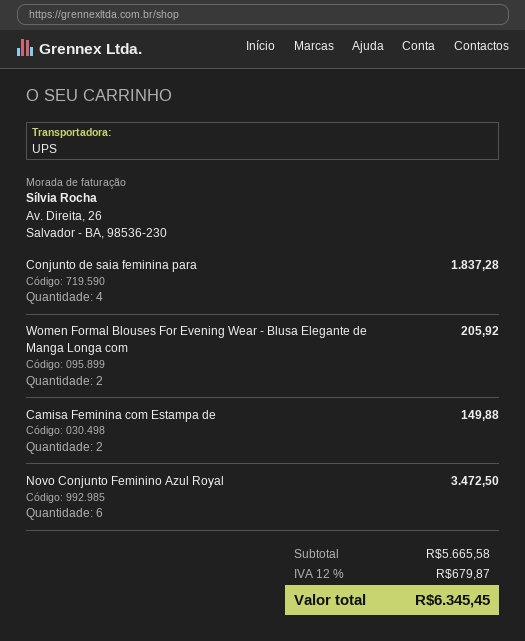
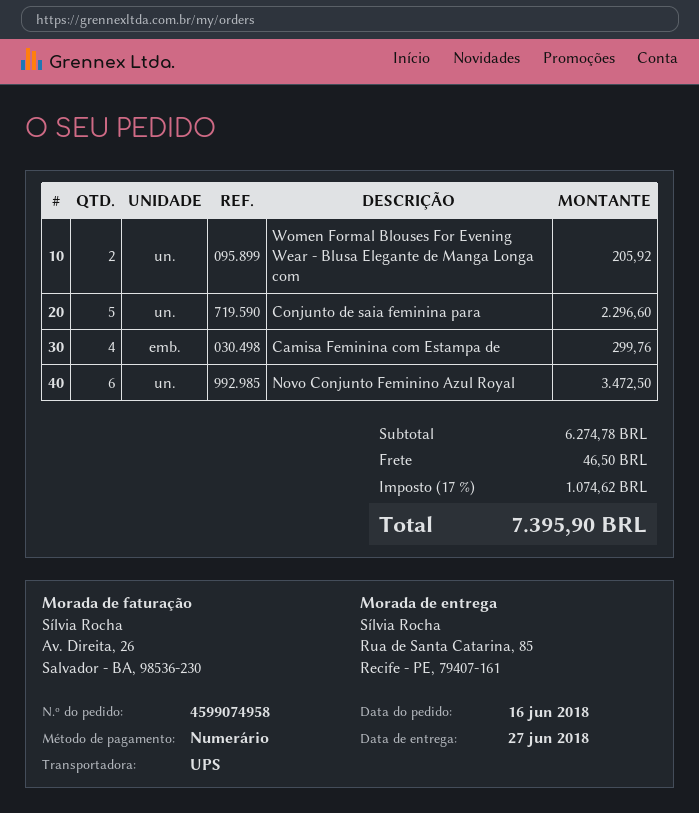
Conjunto de saia feminina para: 4 for 1837.28 -> 5 for 2296.60
Camisa Feminina com Estampa de: 2 for 149.88 -> 4 for 299.76
subtotal: 5665.58 -> 6274.78
shipping: none -> 46.50
tax: 12% = 679.87 -> 17% = 1074.62
total: 6345.45 -> 7395.90

